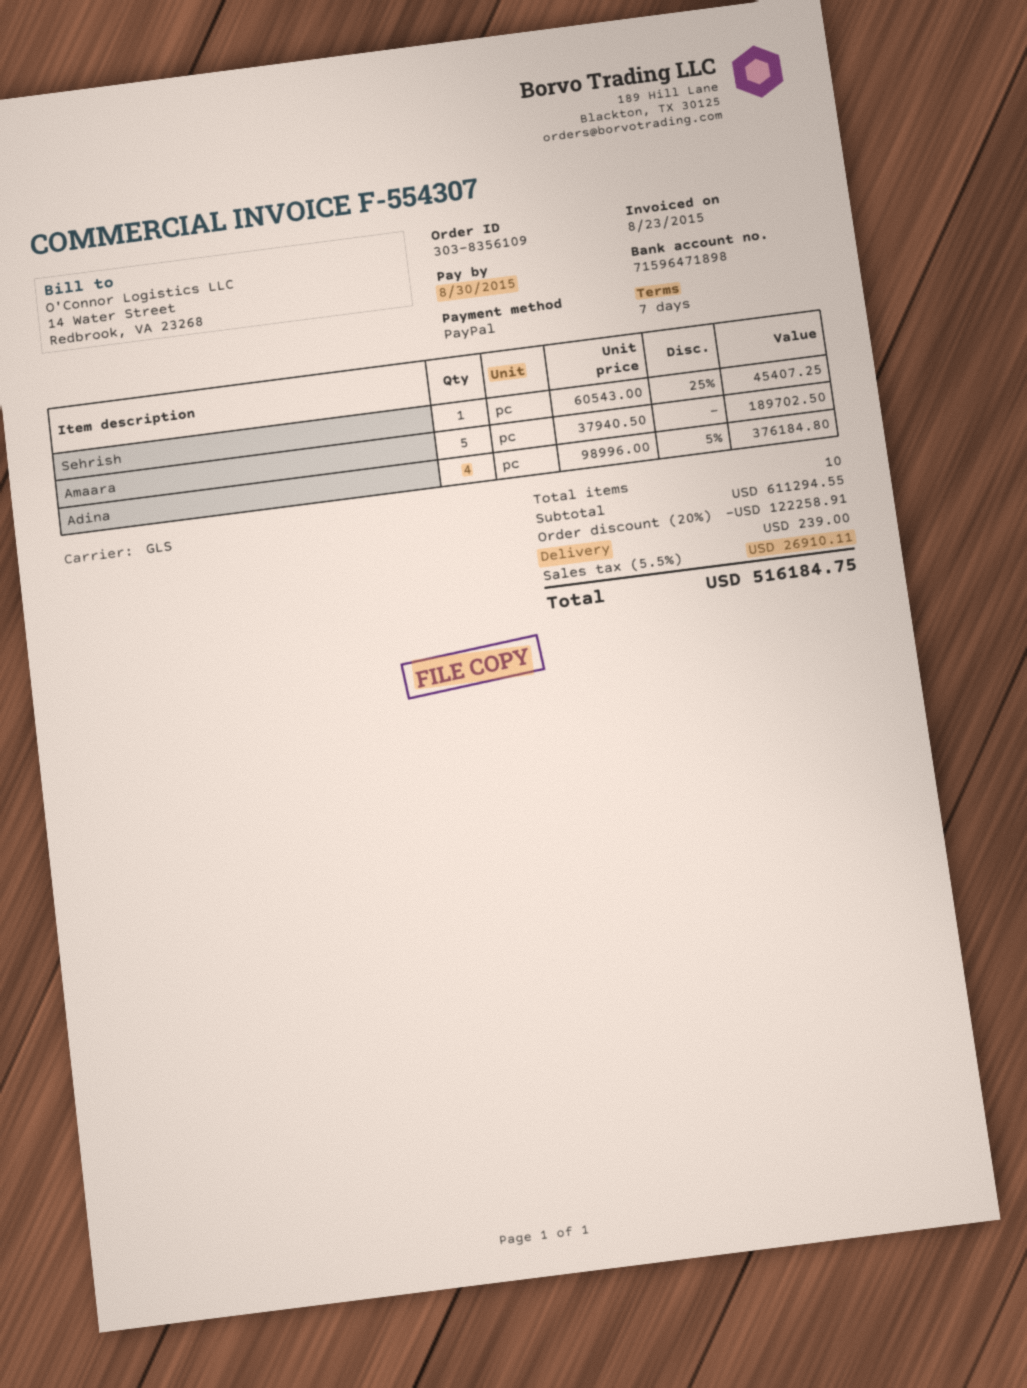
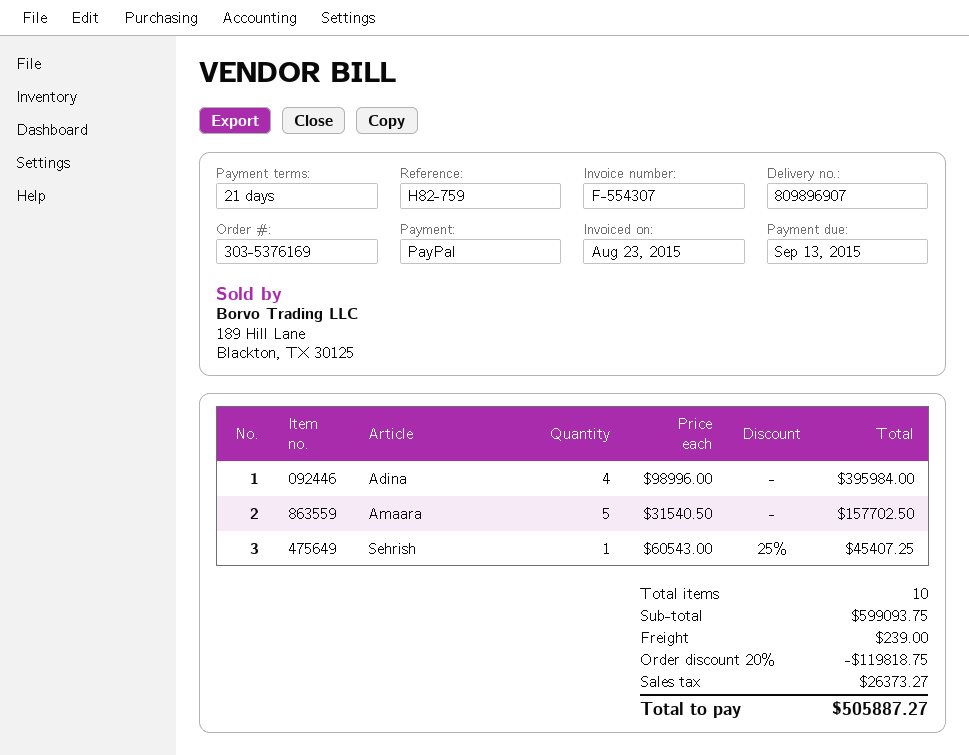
order number: 303-8356109 -> 303-5376169
payment terms: 7 days -> 21 days
due date: 2015-08-30 -> 2015-09-13
Amaara: 5 x 37940.50 = 189702.50 -> 5 x 31540.50 = 157702.50
Adina: 4 x 98996.00 - 5% = 376184.80 -> 4 x 98996.00 = 395984.00
subtotal: 611294.55 -> 599093.75
discount: 20% = 122258.91 -> 20% = 119818.75
tax: 26910.11 -> 26373.27
total: 516184.75 -> 505887.27

